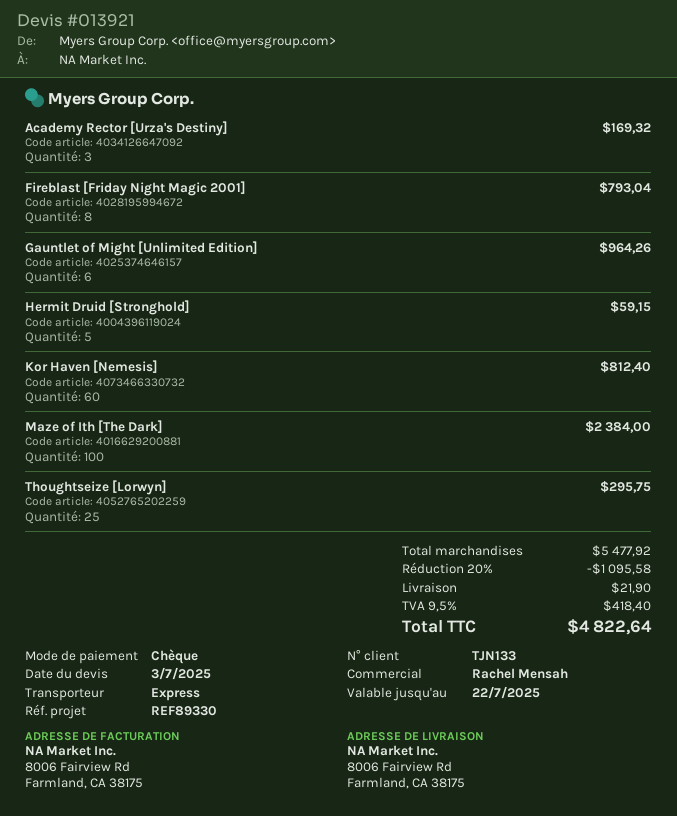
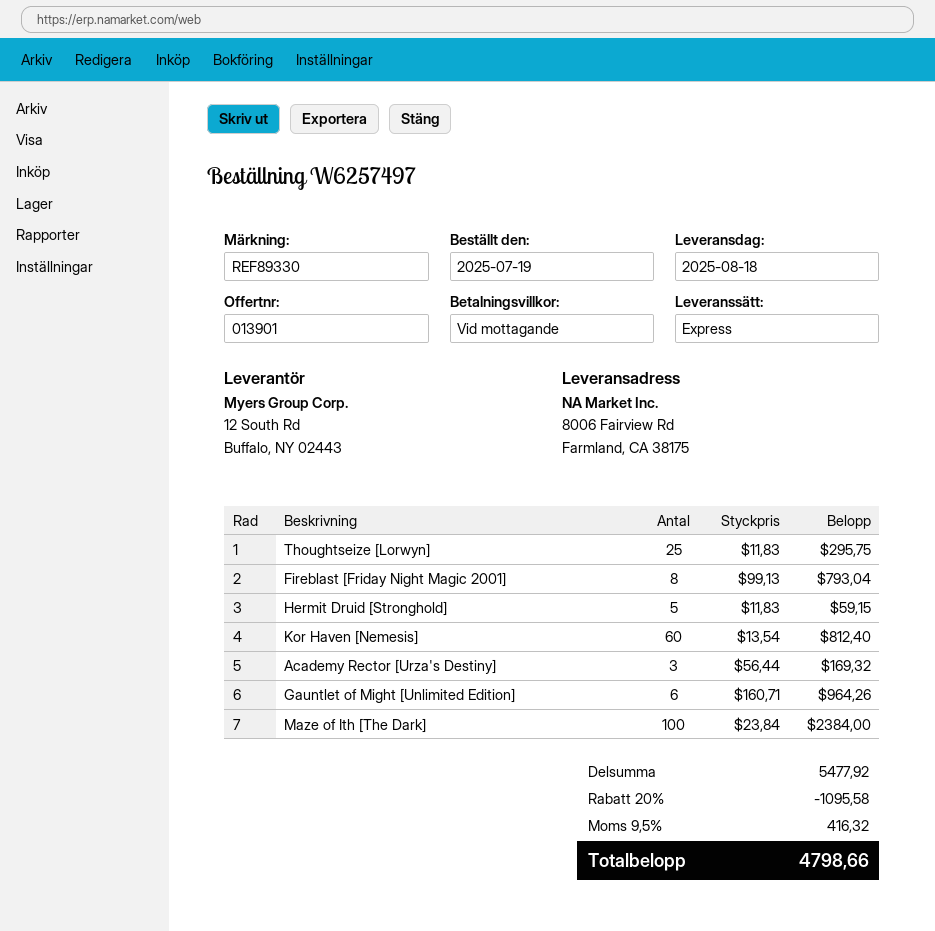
quote number: 013921 -> 013901
shipping: 21.90 -> none
tax: 9.5% = 418.40 -> 9.5% = 416.32
total: 4822.64 -> 4798.66

